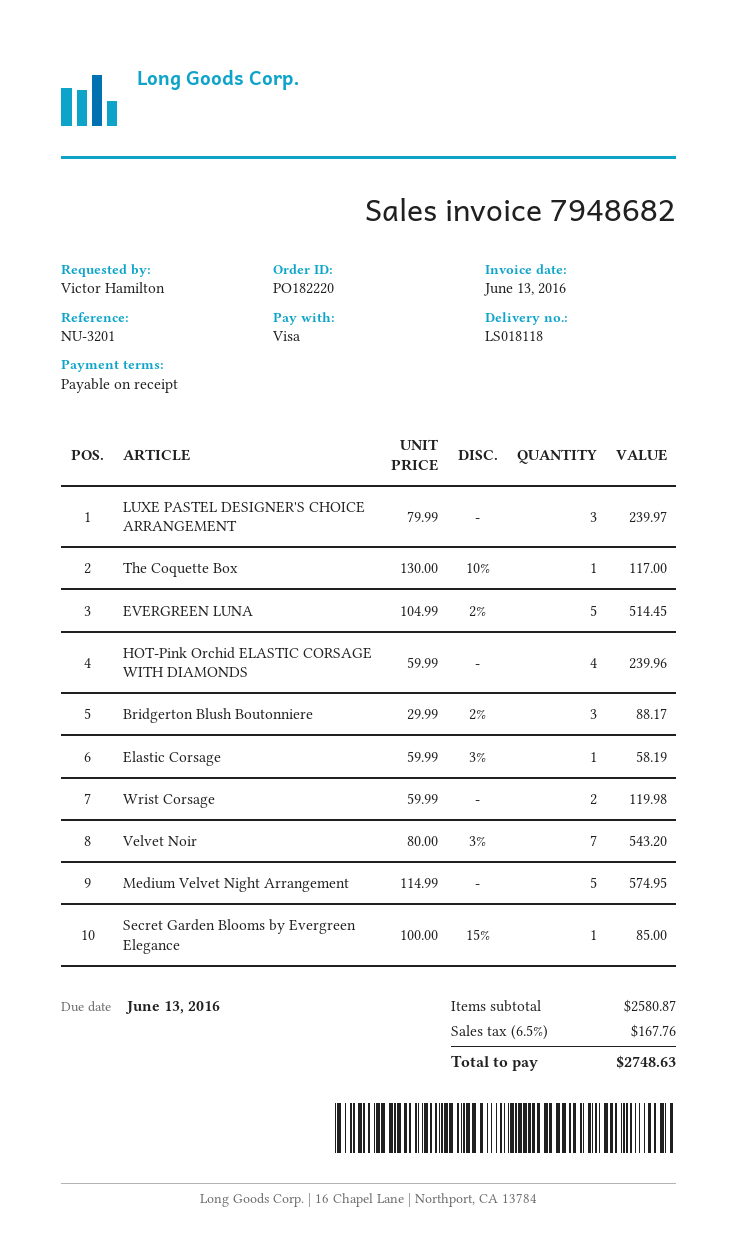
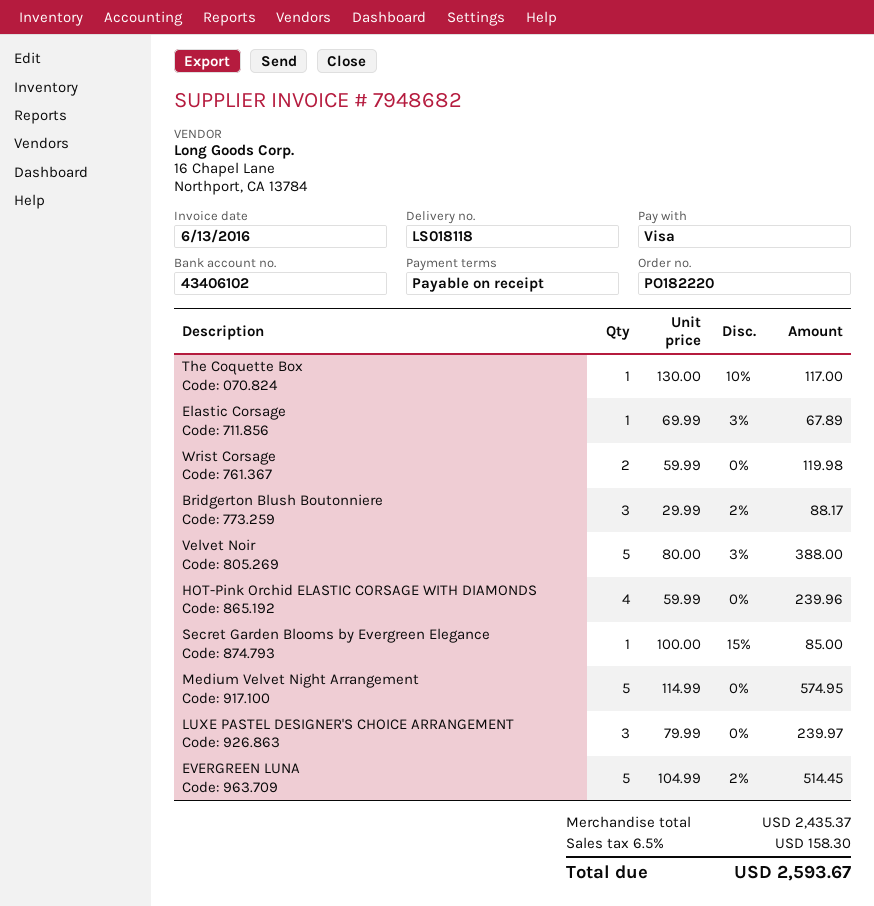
Elastic Corsage: 1 x 59.99 - 3% = 58.19 -> 1 x 69.99 - 3% = 67.89
Velvet Noir: 7 x 80.00 - 3% = 543.20 -> 5 x 80.00 - 3% = 388.00
subtotal: 2580.87 -> 2435.37
tax: 6.5% = 167.76 -> 6.5% = 158.30
total: 2748.63 -> 2593.67

